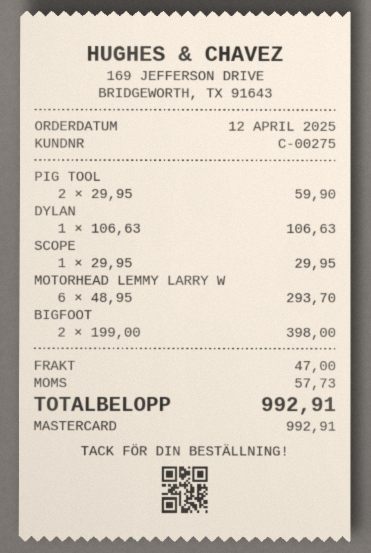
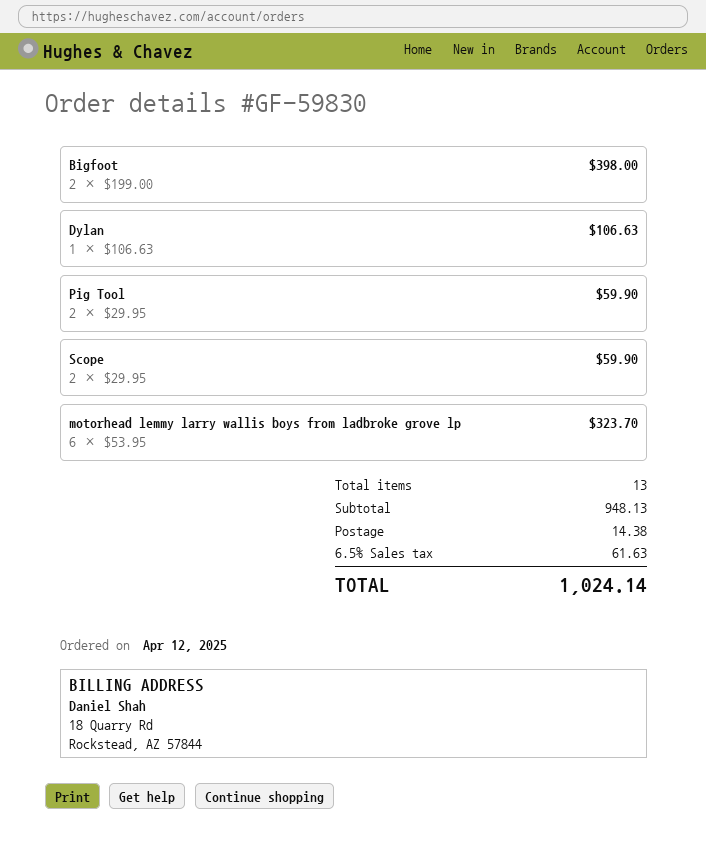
SCOPE: 1 x 29.95 = 29.95 -> 2 x 29.95 = 59.90
MOTORHEAD LEMMY LARRY W: 6 x 48.95 = 293.70 -> 6 x 53.95 = 323.70
shipping: 47.00 -> 14.38
tax: 57.73 -> 61.63
total: 992.91 -> 1024.14

